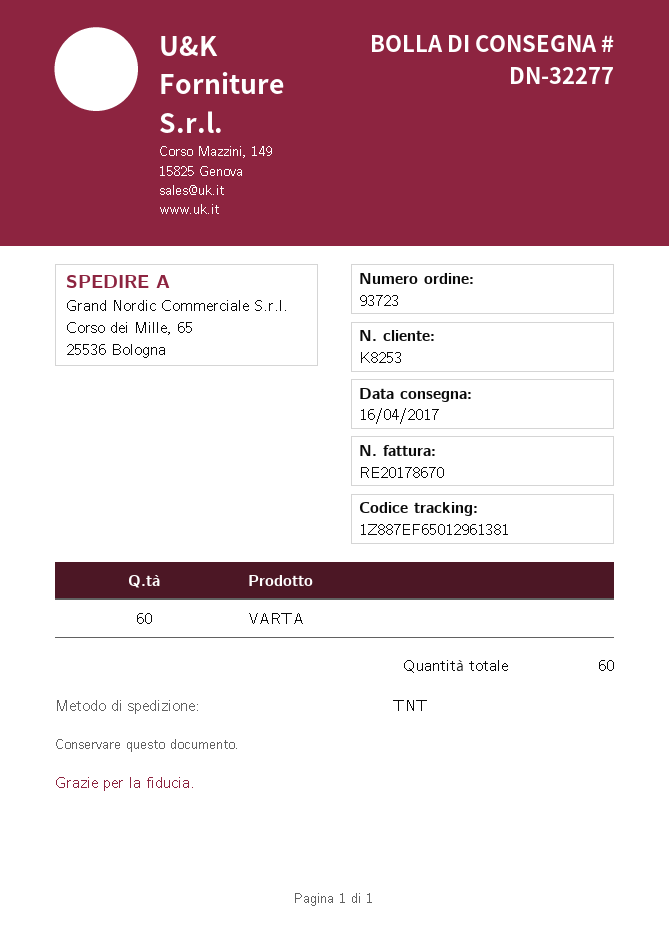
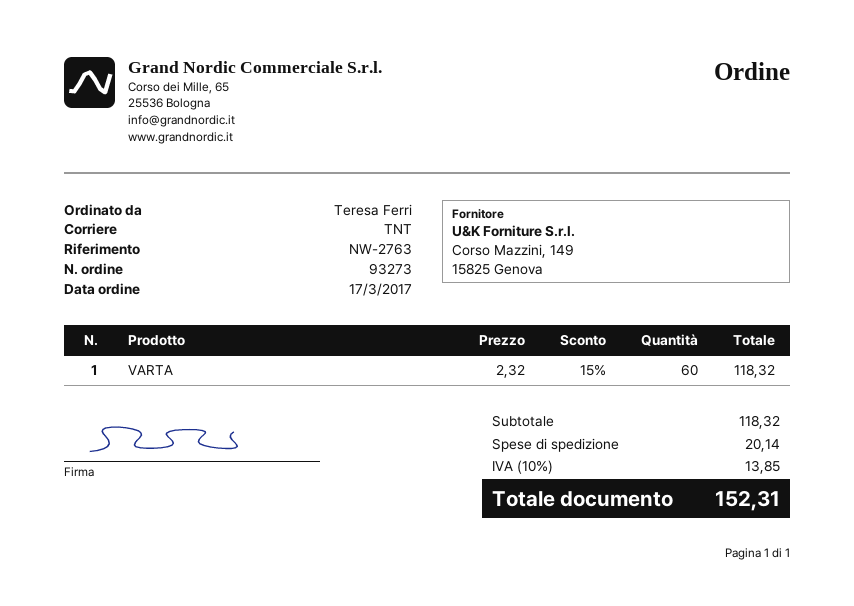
order number: 93723 -> 93273

